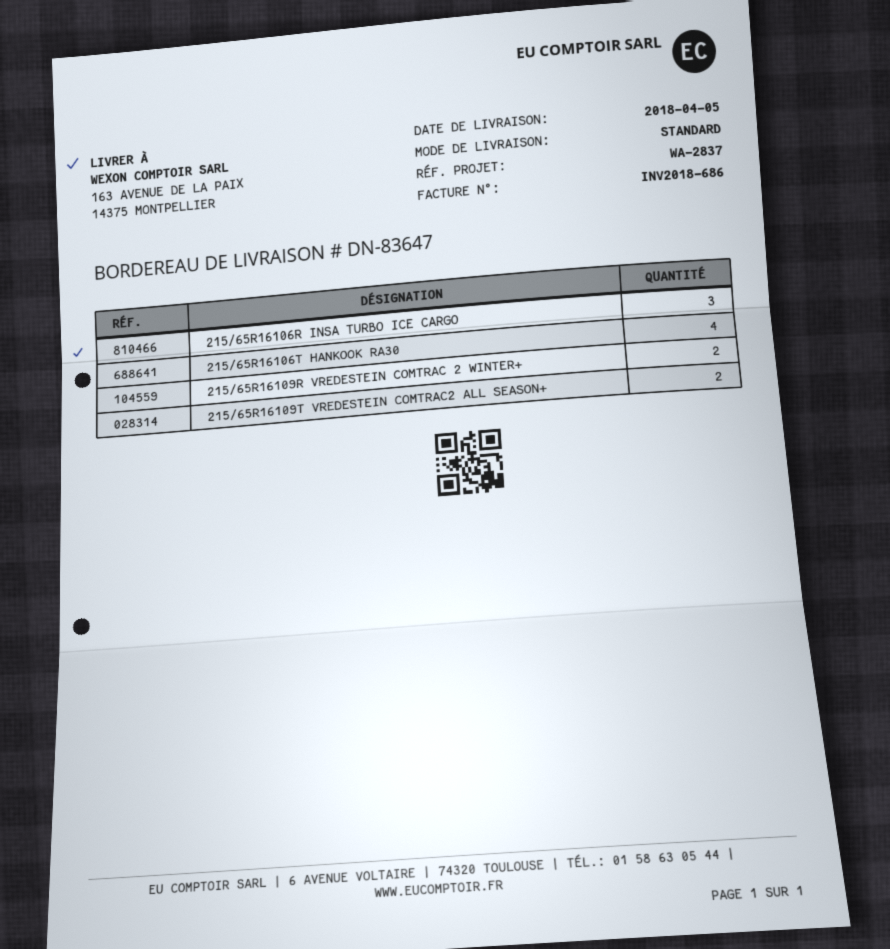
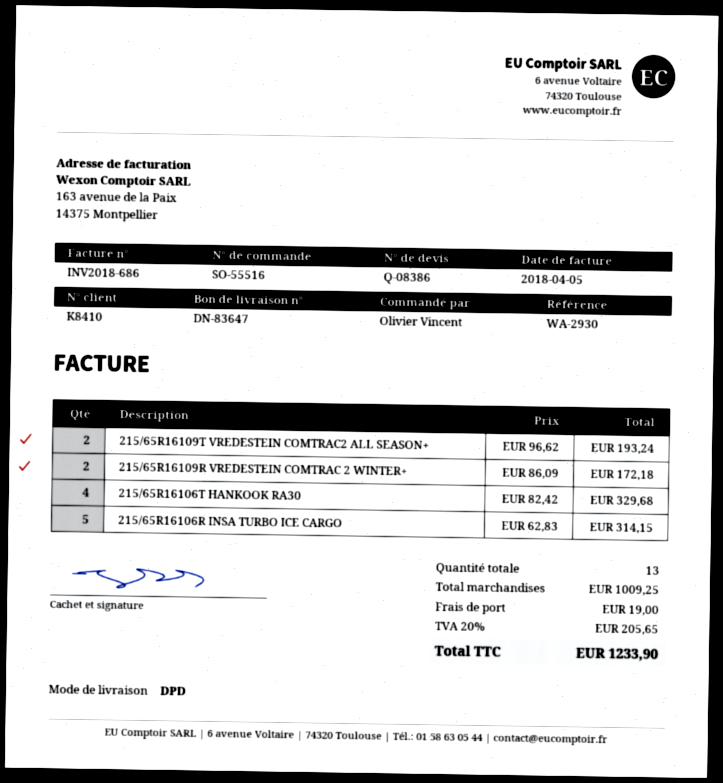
reference: WA-2837 -> WA-2930
shipping method: standard -> DPD
215/65R16106R INSA TURBO ICE CARGO: 3 -> 5

